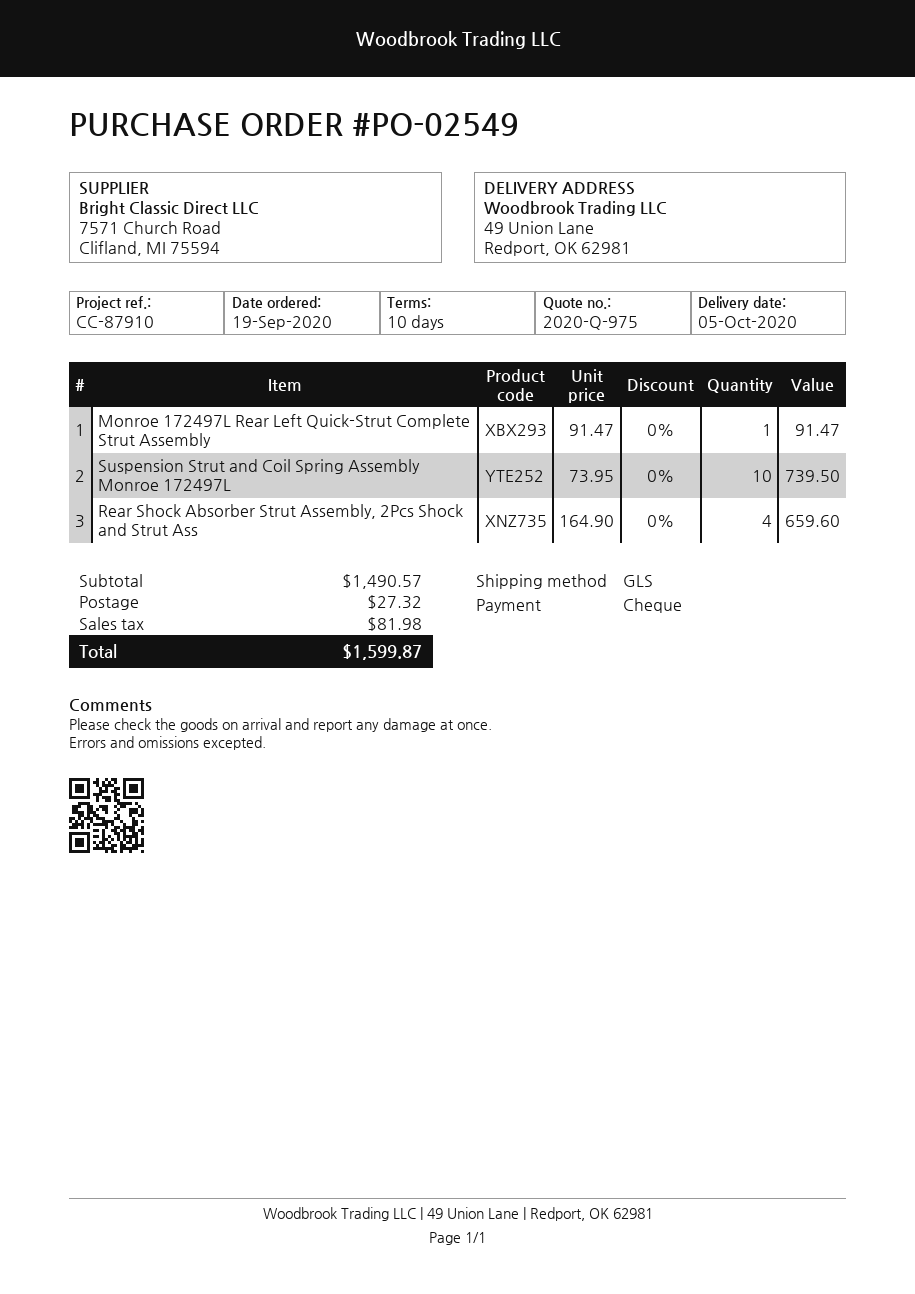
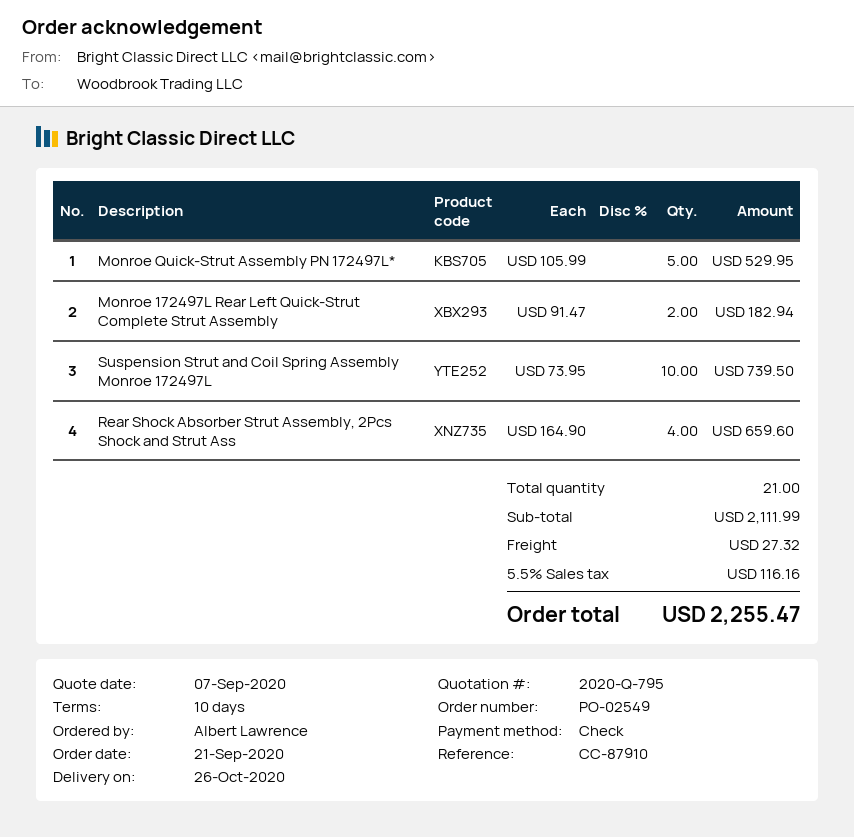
quote number: 2020-Q-975 -> 2020-Q-795
order date: 2020-09-19 -> 2020-09-21
delivery date: 2020-10-05 -> 2020-10-26
Monroe 172497L Rear Left Quick-Strut Complete Strut Assembly: 1 x 91.47 = 91.47 -> 2 x 91.47 = 182.94
Monroe Quick-Strut Assembly PN 172497L*: none -> 5 x 105.99 = 529.95
subtotal: 1490.57 -> 2111.99
tax: 81.98 -> 116.16
total: 1599.87 -> 2255.47

